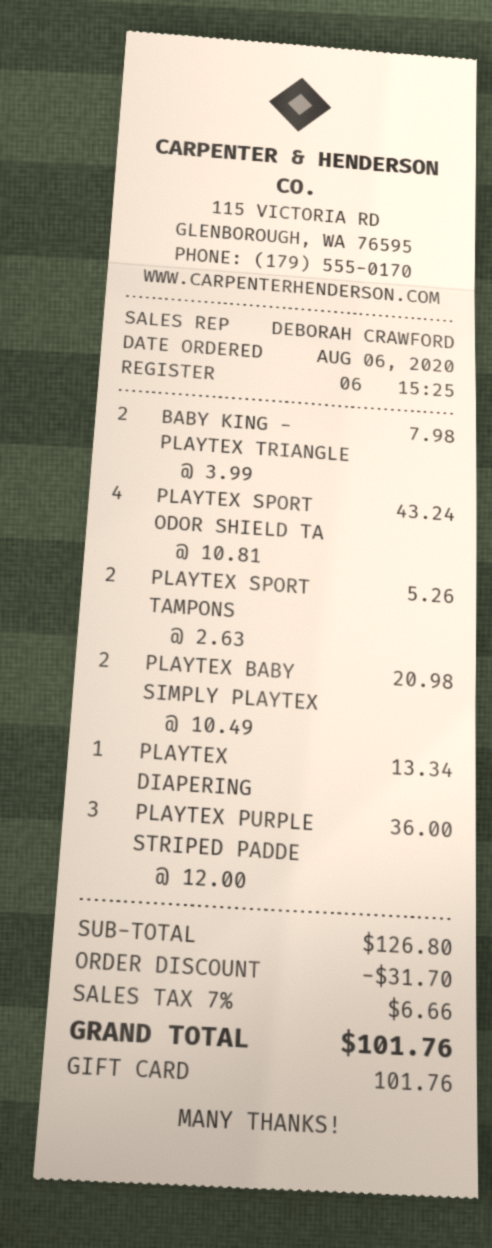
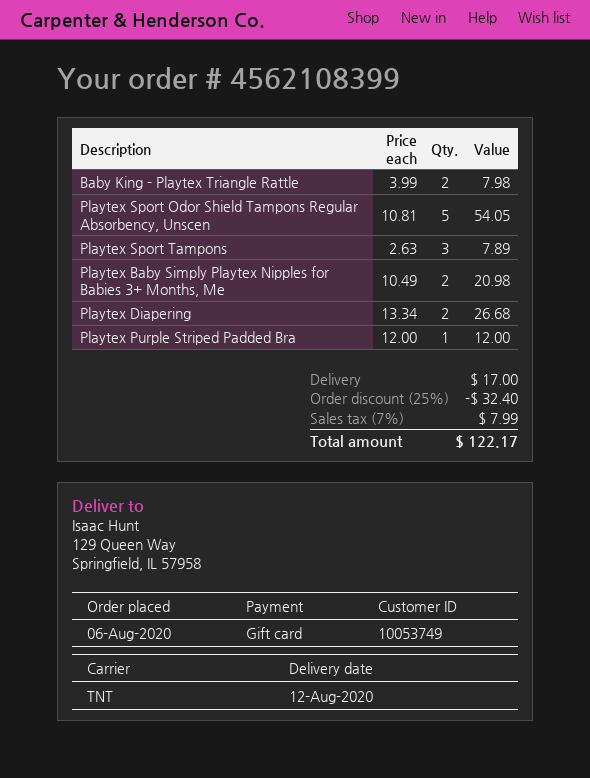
PLAYTEX SPORT ODOR SHIELD TA: 4 x 10.81 = 43.24 -> 5 x 10.81 = 54.05
PLAYTEX SPORT TAMPONS: 2 x 2.63 = 5.26 -> 3 x 2.63 = 7.89
PLAYTEX DIAPERING: 1 x 13.34 = 13.34 -> 2 x 13.34 = 26.68
PLAYTEX PURPLE STRIPED PADDE: 3 x 12.00 = 36.00 -> 1 x 12.00 = 12.00
discount: 31.70 -> 32.40
shipping: none -> 17.00
tax: 7% = 6.66 -> 7% = 7.99
total: 101.76 -> 122.17

